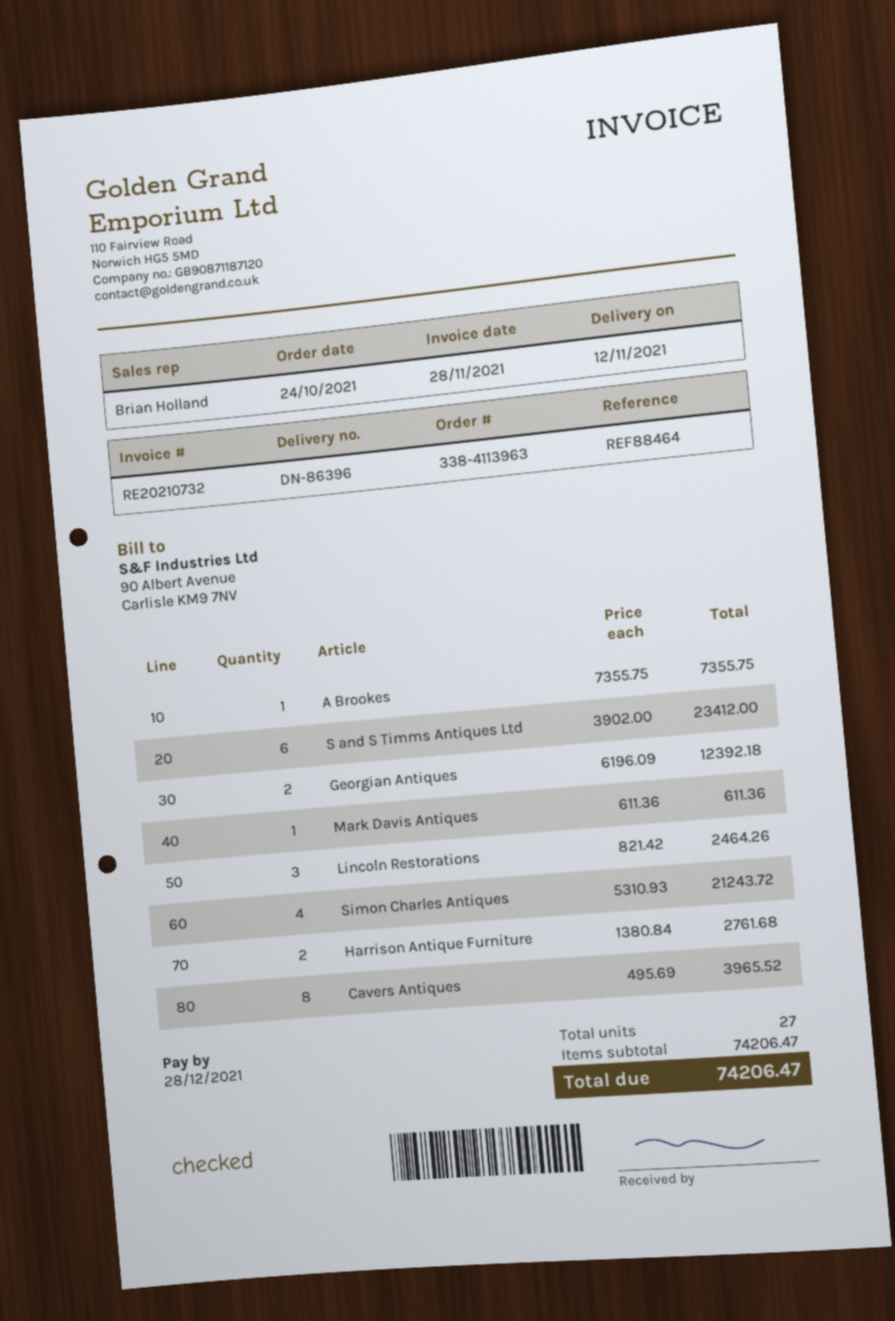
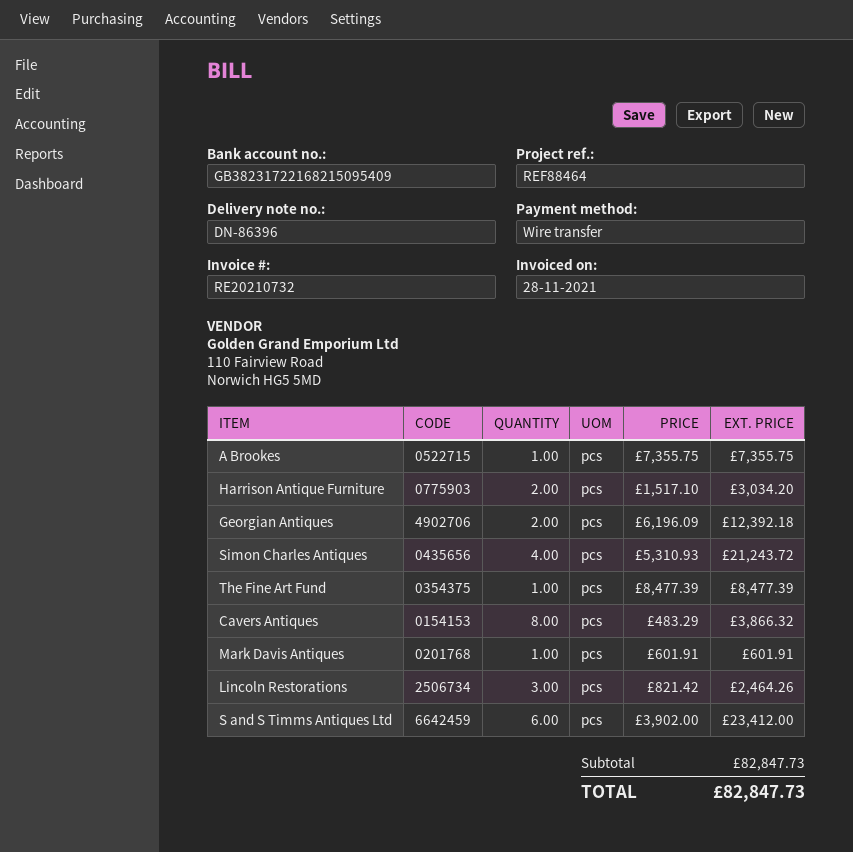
Mark Davis Antiques: 1 x 611.36 = 611.36 -> 1 x 601.91 = 601.91
Harrison Antique Furniture: 2 x 1380.84 = 2761.68 -> 2 x 1517.10 = 3034.20
Cavers Antiques: 8 x 495.69 = 3965.52 -> 8 x 483.29 = 3866.32
The Fine Art Fund: none -> 1 x 8477.39 = 8477.39
subtotal: 74206.47 -> 82847.73
total: 74206.47 -> 82847.73

